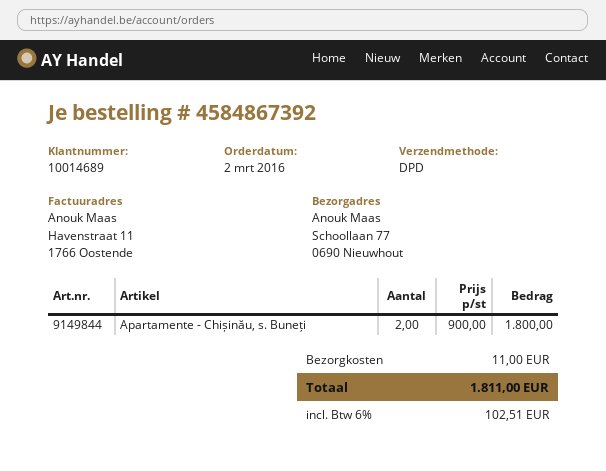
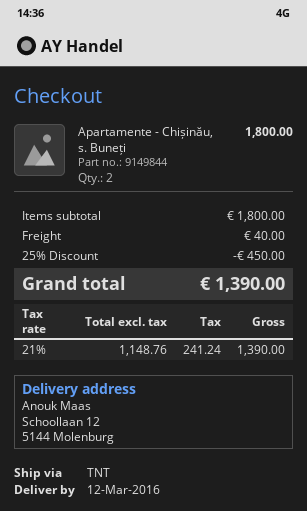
shipping method: DPD -> TNT
ship to: Schoollaan 77, 0690 Nieuwhout -> Schoollaan 12, 5144 Molenburg
discount: none -> 25% = 450.00
shipping: 11.00 -> 40.00
tax: 6% = 102.51 -> 21% = 241.24
total: 1811.00 -> 1390.00

